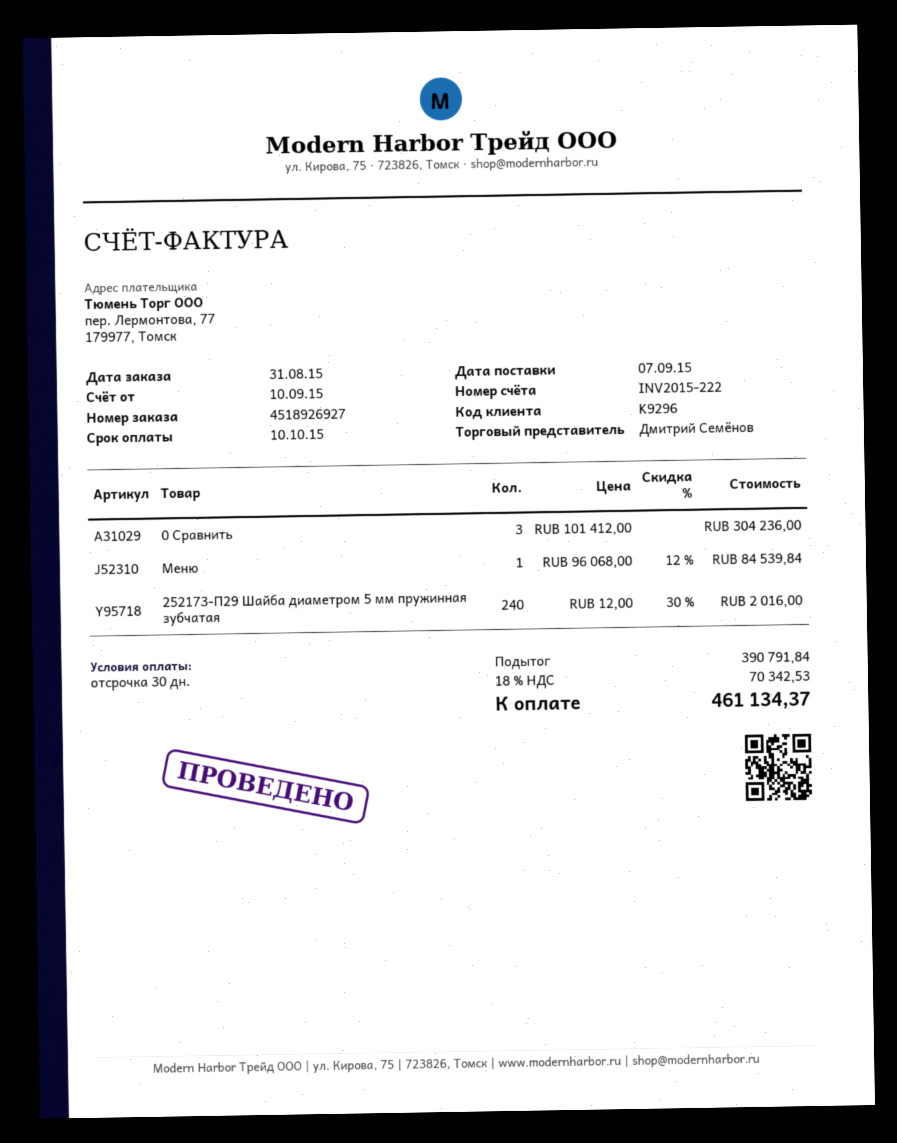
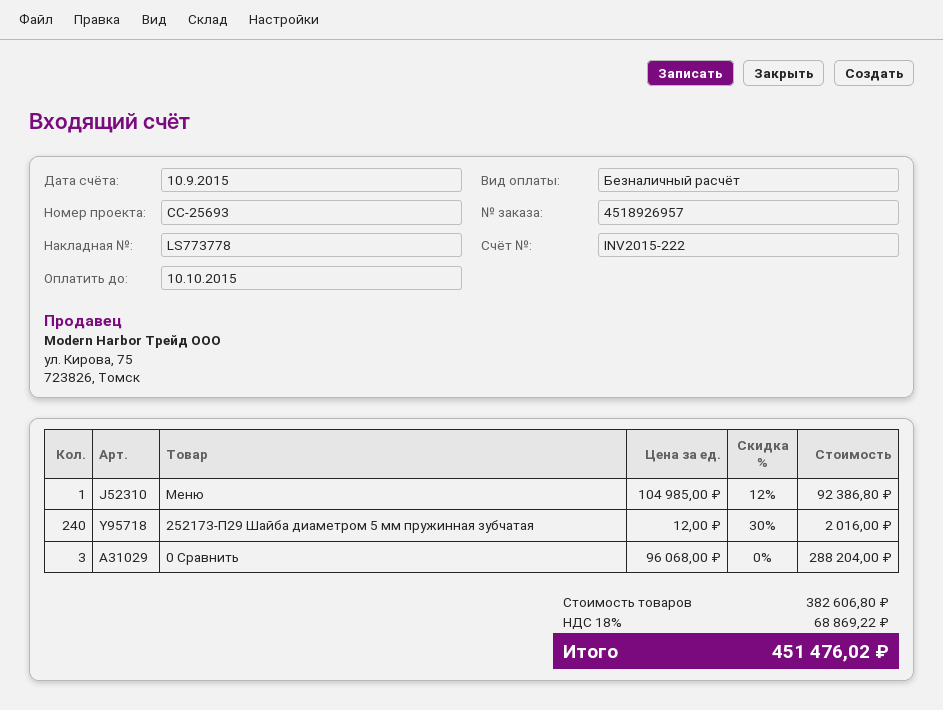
order number: 4518926927 -> 4518926957
0 Сравнить: 3 x 101412.00 = 304236.00 -> 3 x 96068.00 = 288204.00
Меню: 1 x 96068.00 - 12% = 84539.84 -> 1 x 104985.00 - 12% = 92386.80
subtotal: 390791.84 -> 382606.80
tax: 18% = 70342.53 -> 18% = 68869.22
total: 461134.37 -> 451476.02

